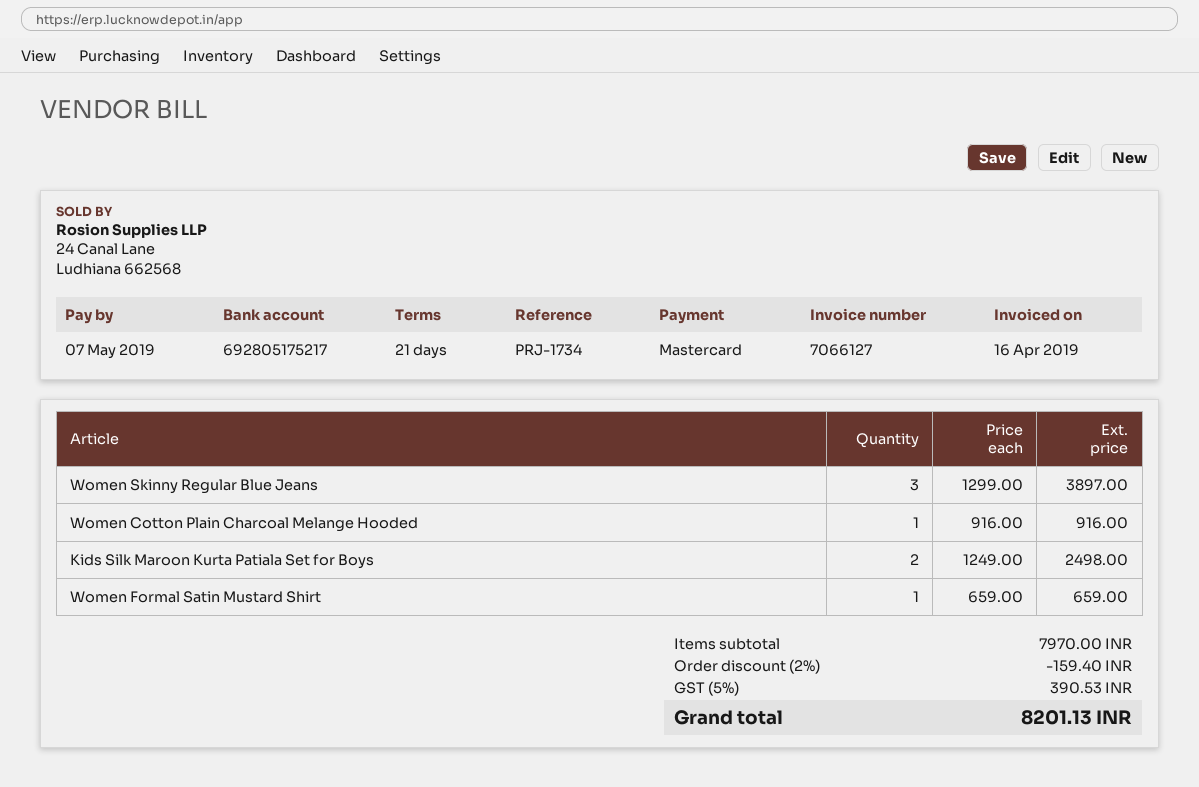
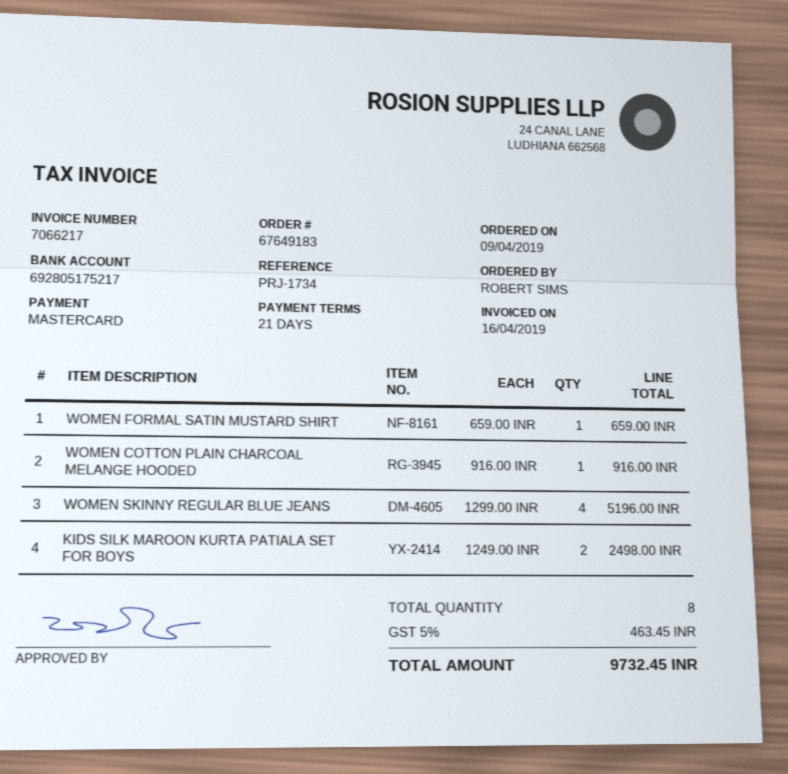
invoice number: 7066127 -> 7066217
Women Skinny Regular Blue Jeans: 3 x 1299.00 = 3897.00 -> 4 x 1299.00 = 5196.00
discount: 2% = 159.40 -> none
tax: 5% = 390.53 -> 5% = 463.45
total: 8201.13 -> 9732.45

